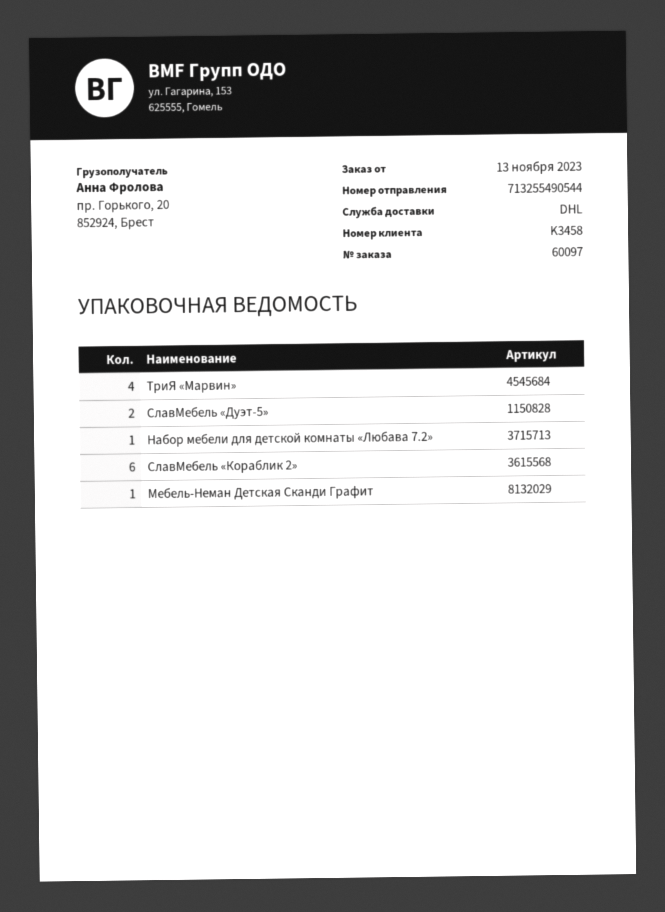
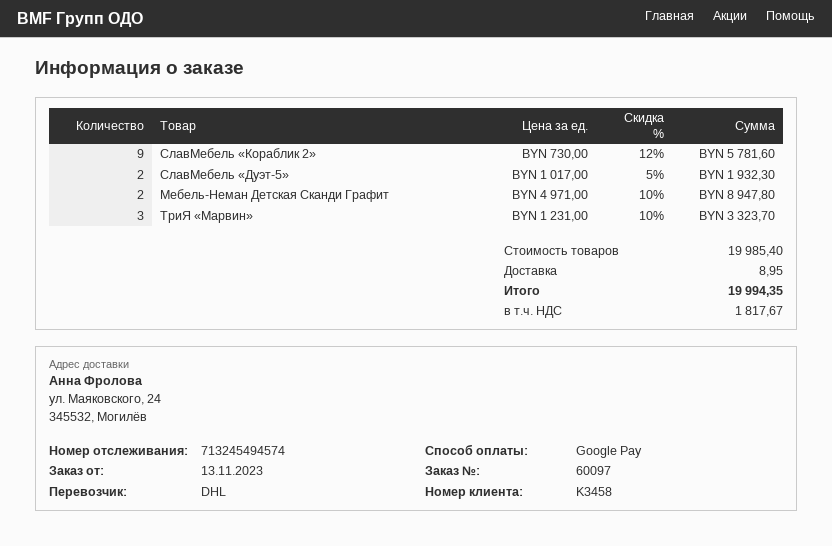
tracking number: 713255490544 -> 713245494574
ship to: пр. Горького, 20, 852924, Брест -> ул. Маяковского, 24, 345532, Могилёв
ТриЯ «Марвин»: 4 -> 3
Набор мебели для детской комнаты «Любава 7.2»: 1 -> none
СлавМебель «Кораблик 2»: 6 -> 9
Мебель-Неман Детская Сканди Графит: 1 -> 2

